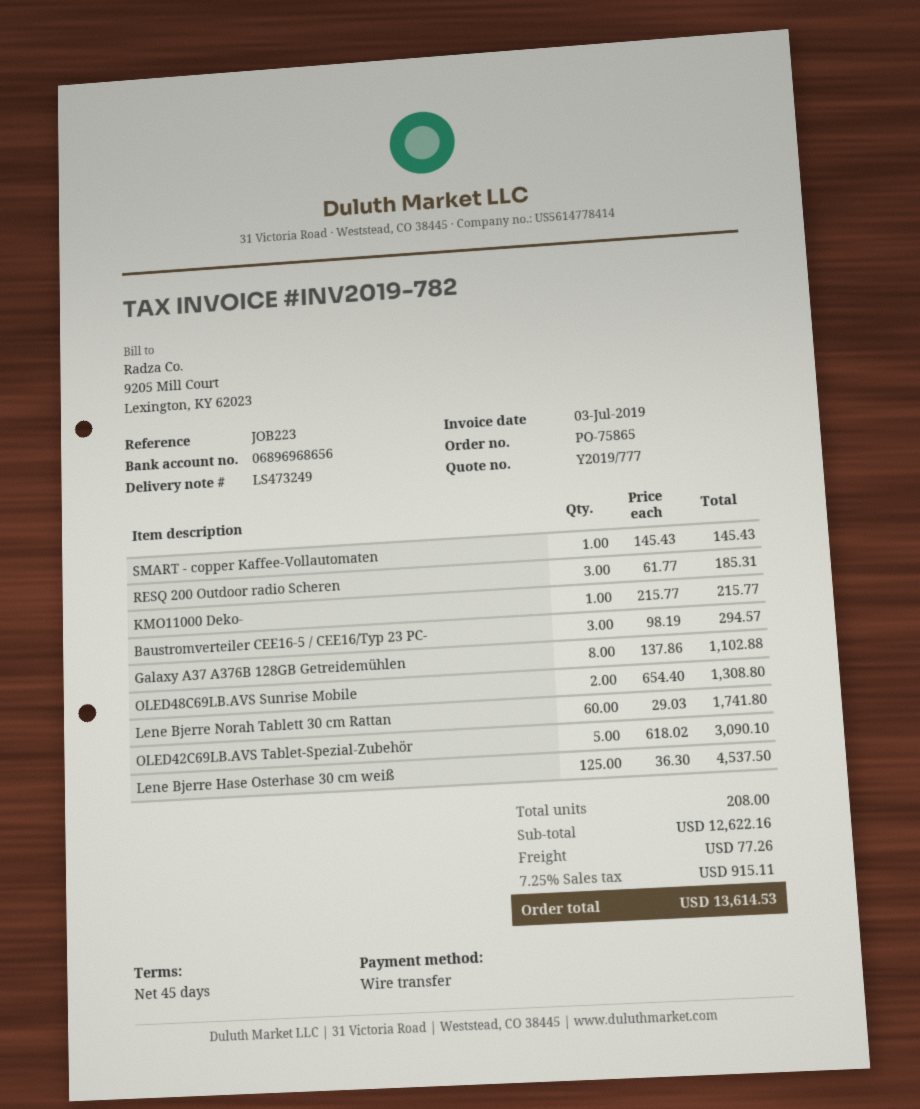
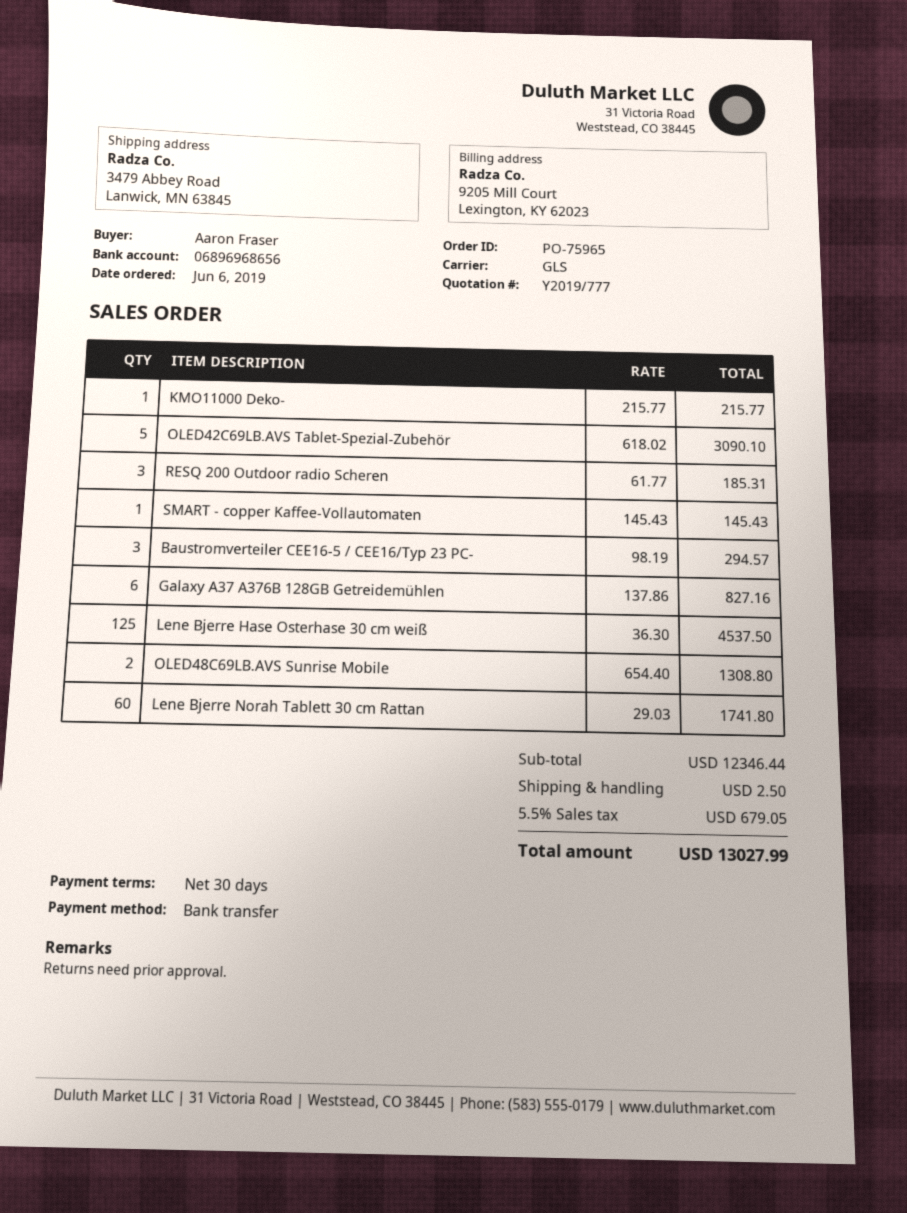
order number: PO-75865 -> PO-75965
payment terms: 45 days -> 30 days
Galaxy A37 A376B 128GB Getreidemühlen: 8 x 137.86 = 1102.88 -> 6 x 137.86 = 827.16
subtotal: 12622.16 -> 12346.44
shipping: 77.26 -> 2.50
tax: 7.25% = 915.11 -> 5.5% = 679.05
total: 13614.53 -> 13027.99

